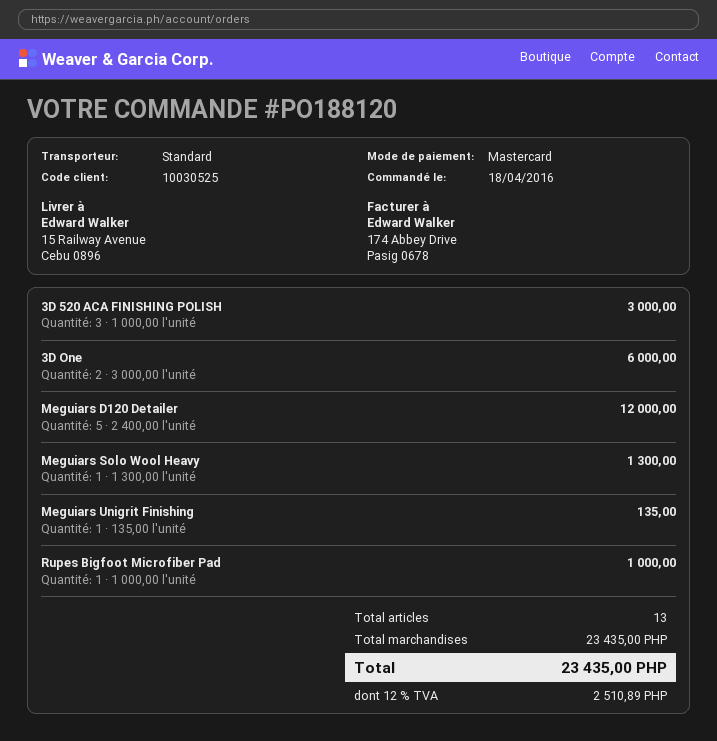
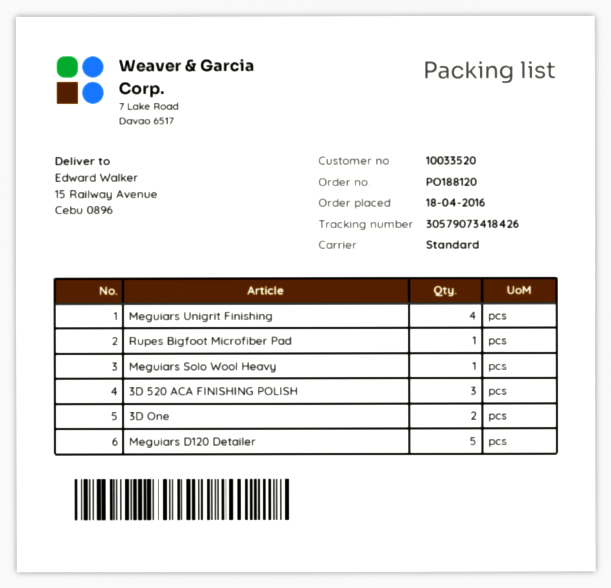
customer number: 10030525 -> 10033520
Meguiars Unigrit Finishing: 1 -> 4

